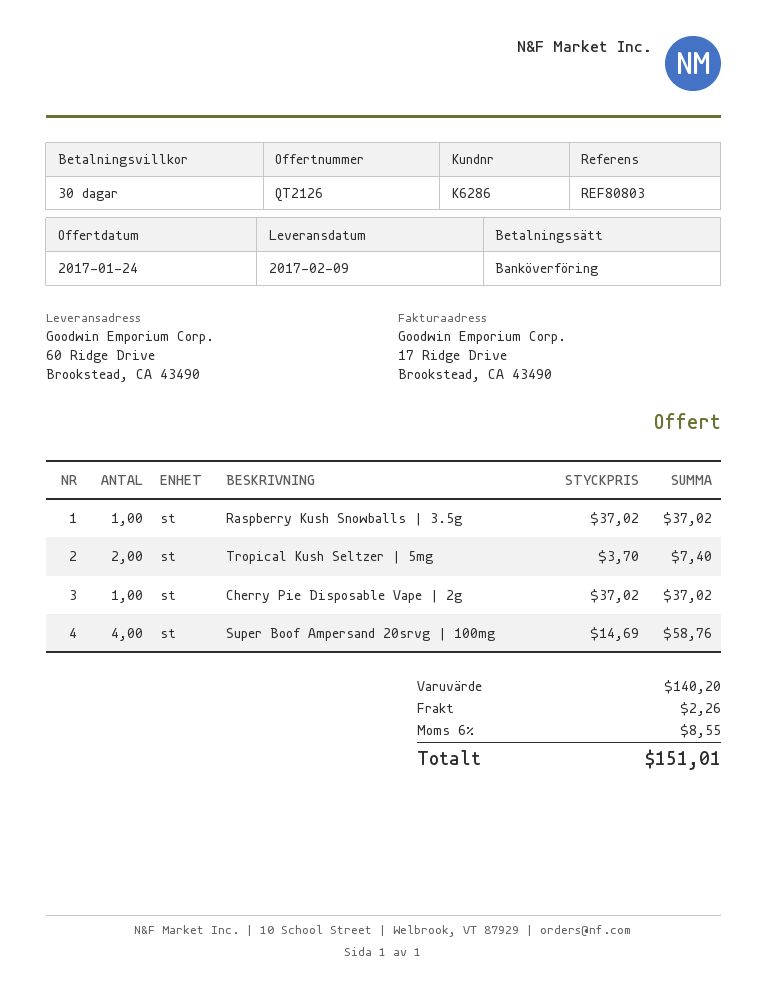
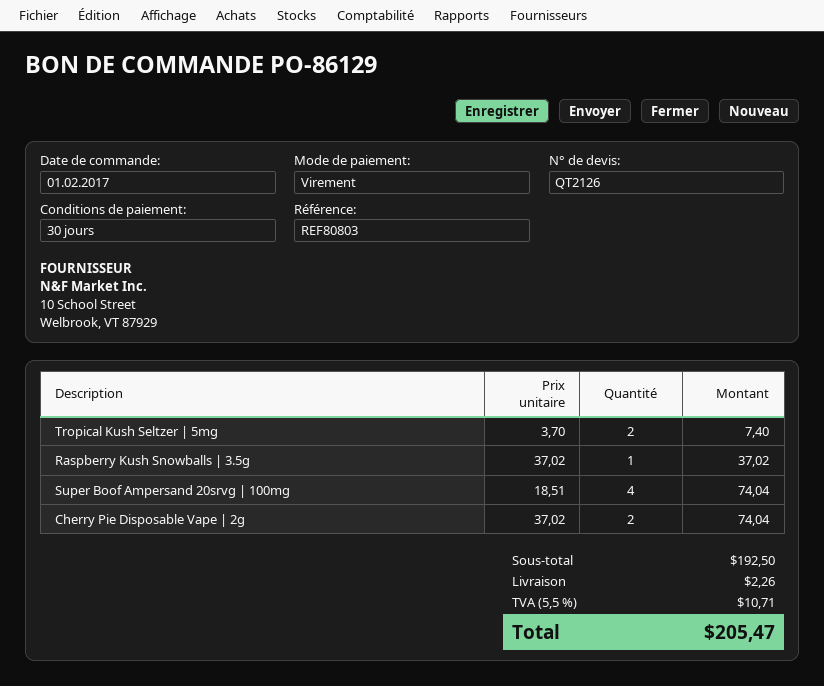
Cherry Pie Disposable Vape | 2g: 1 x 37.02 = 37.02 -> 2 x 37.02 = 74.04
Super Boof Ampersand 20srvg | 100mg: 4 x 14.69 = 58.76 -> 4 x 18.51 = 74.04
subtotal: 140.20 -> 192.50
tax: 6% = 8.55 -> 5.5% = 10.71
total: 151.01 -> 205.47

